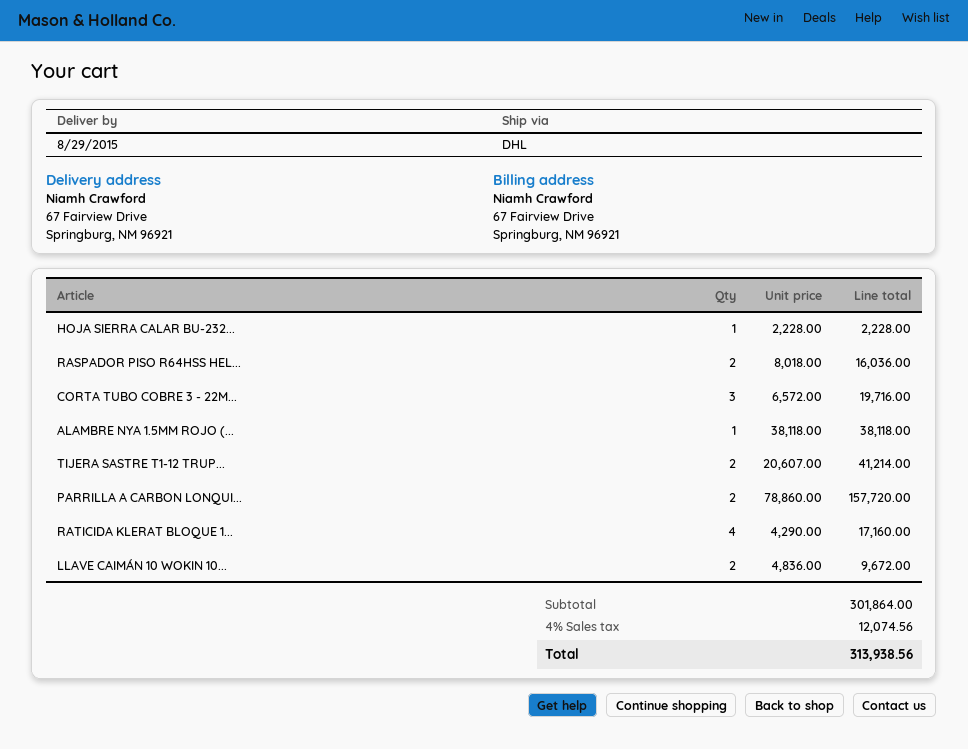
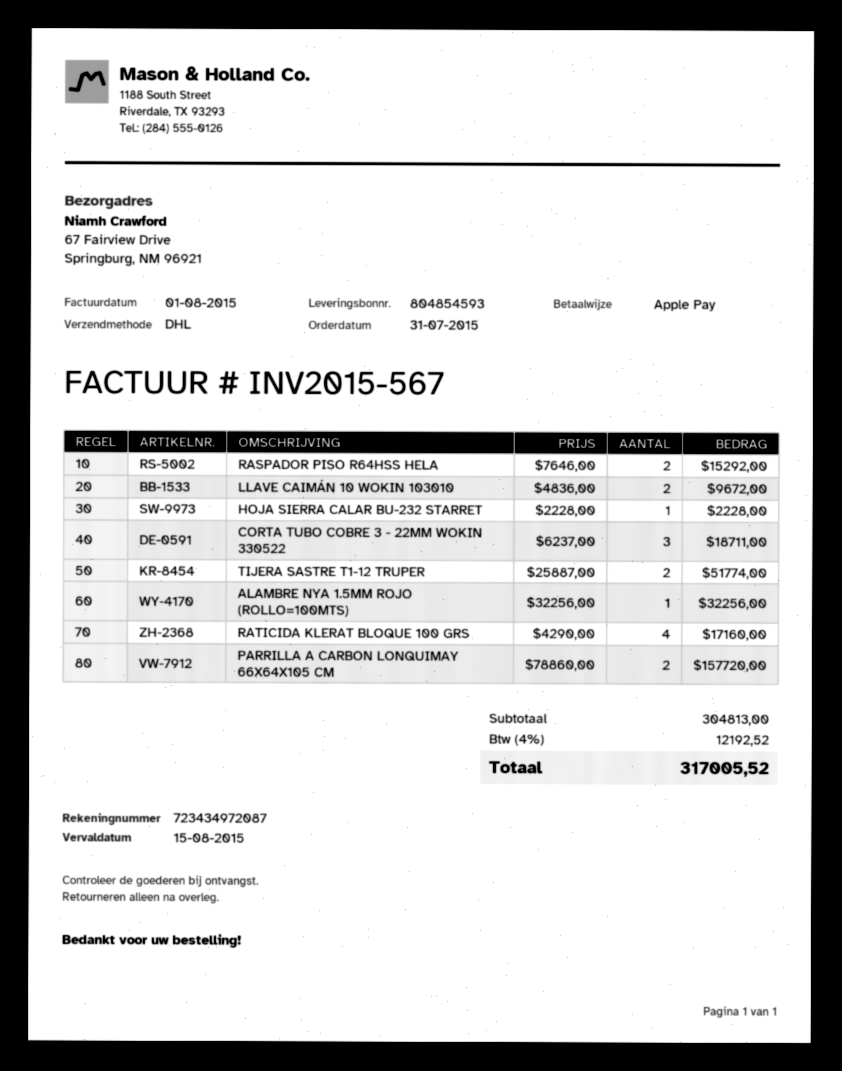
RASPADOR PISO R64HSS HEL...: 2 x 8018.00 = 16036.00 -> 2 x 7646.00 = 15292.00
CORTA TUBO COBRE 3 - 22M...: 3 x 6572.00 = 19716.00 -> 3 x 6237.00 = 18711.00
ALAMBRE NYA 1.5MM ROJO (...: 1 x 38118.00 = 38118.00 -> 1 x 32256.00 = 32256.00
TIJERA SASTRE T1-12 TRUP...: 2 x 20607.00 = 41214.00 -> 2 x 25887.00 = 51774.00
subtotal: 301864.00 -> 304813.00
tax: 4% = 12074.56 -> 4% = 12192.52
total: 313938.56 -> 317005.52

